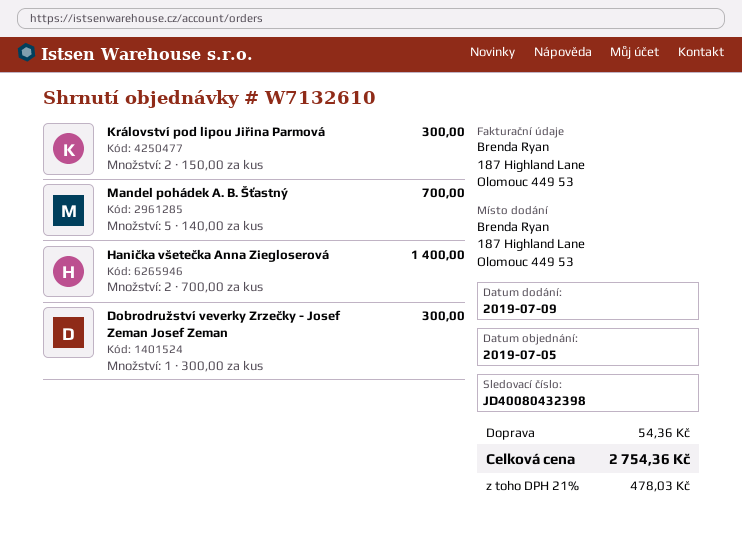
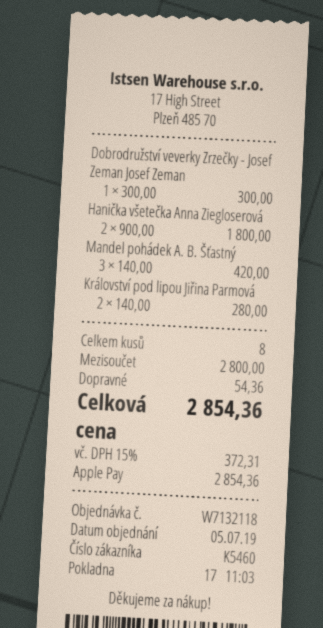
order number: W7132610 -> W7132118
Království pod lipou Jiřina Parmová: 2 x 150.00 = 300.00 -> 2 x 140.00 = 280.00
Mandel pohádek A. B. Šťastný: 5 x 140.00 = 700.00 -> 3 x 140.00 = 420.00
Hanička všetečka Anna Ziegloserová: 2 x 700.00 = 1400.00 -> 2 x 900.00 = 1800.00
tax: 21% = 478.03 -> 15% = 372.31
total: 2754.36 -> 2854.36

